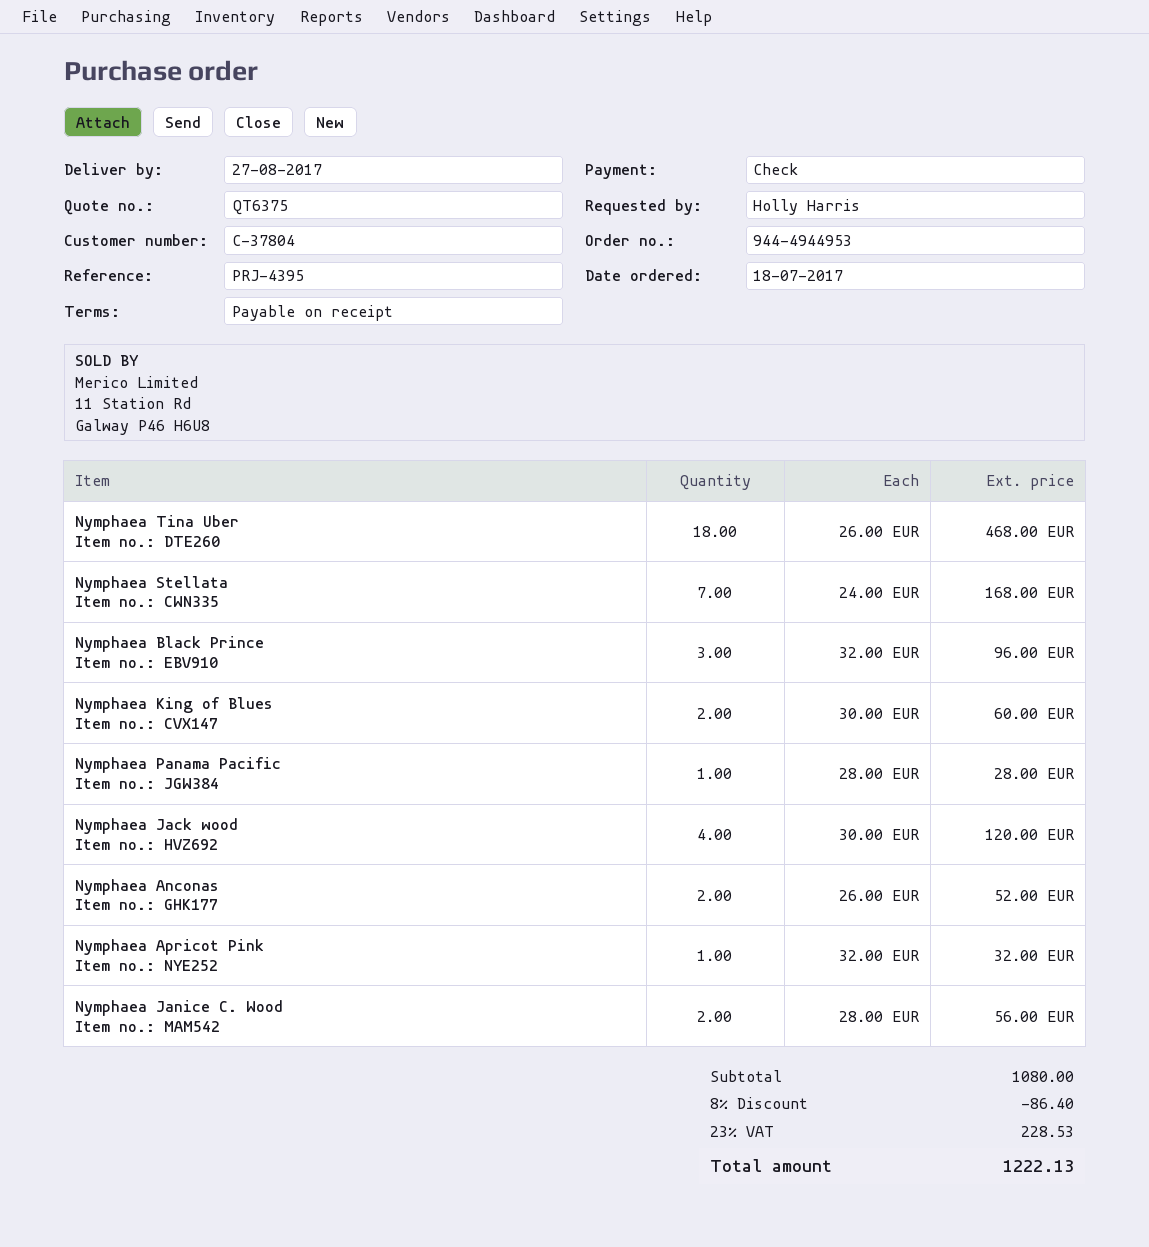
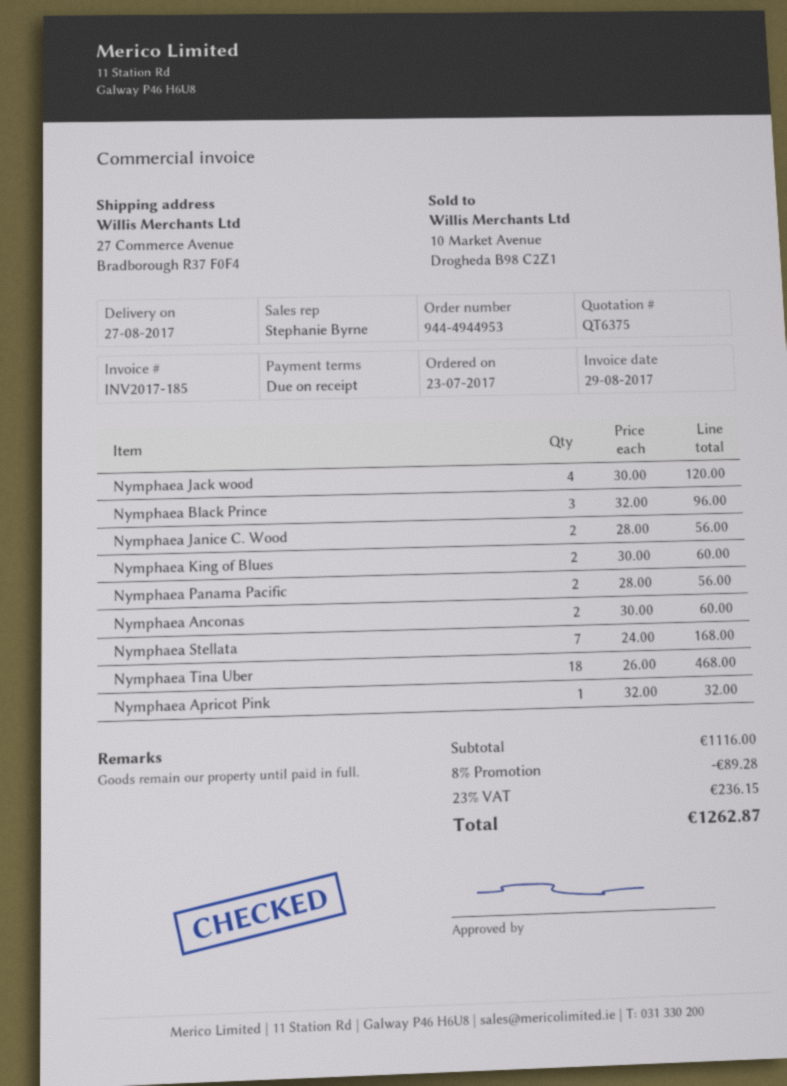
order date: 2017-07-18 -> 2017-07-23
Nymphaea Panama Pacific: 1 x 28.00 = 28.00 -> 2 x 28.00 = 56.00
Nymphaea Anconas: 2 x 26.00 = 52.00 -> 2 x 30.00 = 60.00
subtotal: 1080.00 -> 1116.00
discount: 8% = 86.40 -> 8% = 89.28
tax: 23% = 228.53 -> 23% = 236.15
total: 1222.13 -> 1262.87

